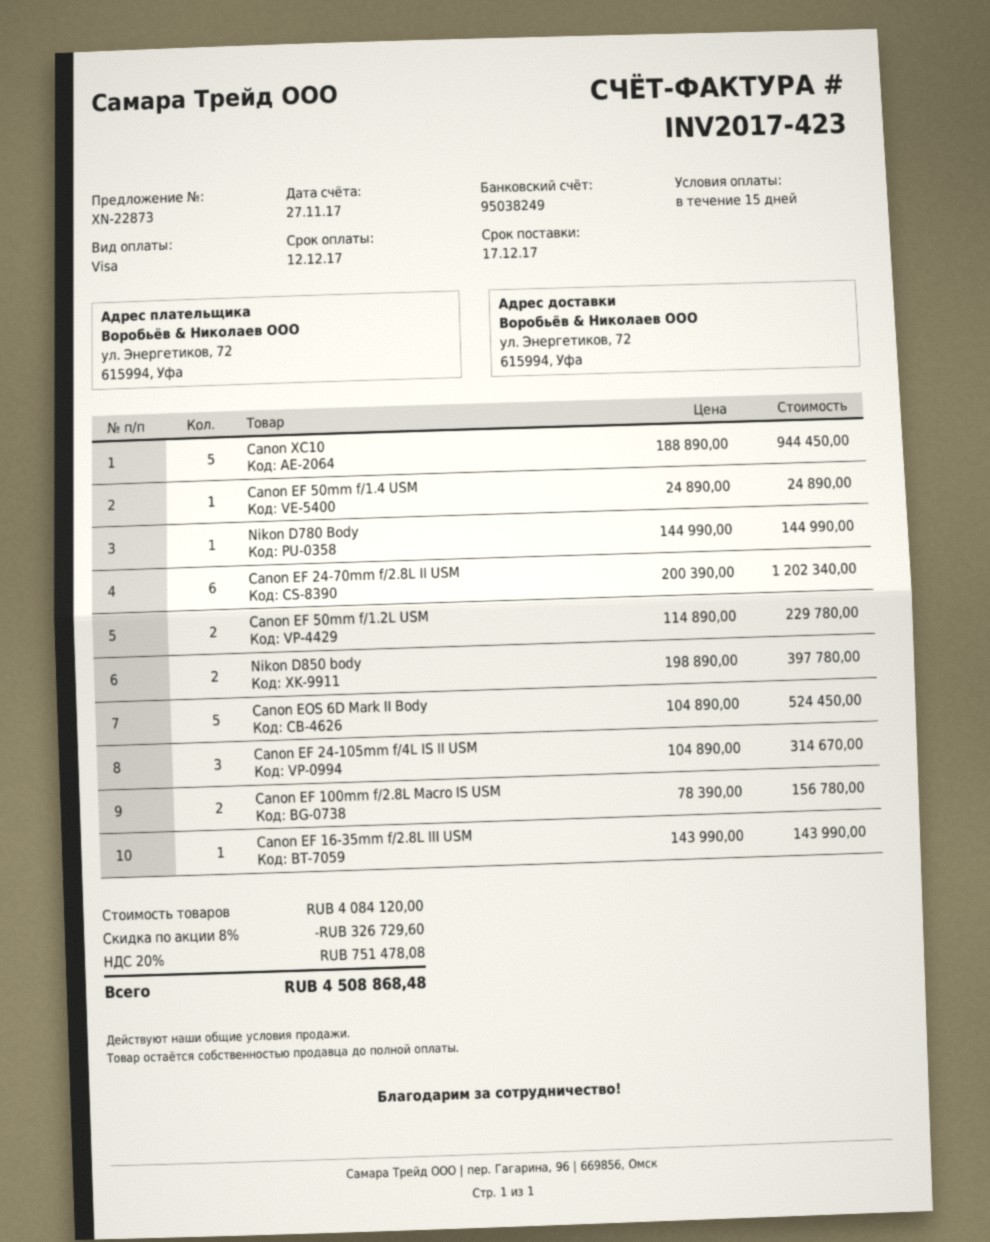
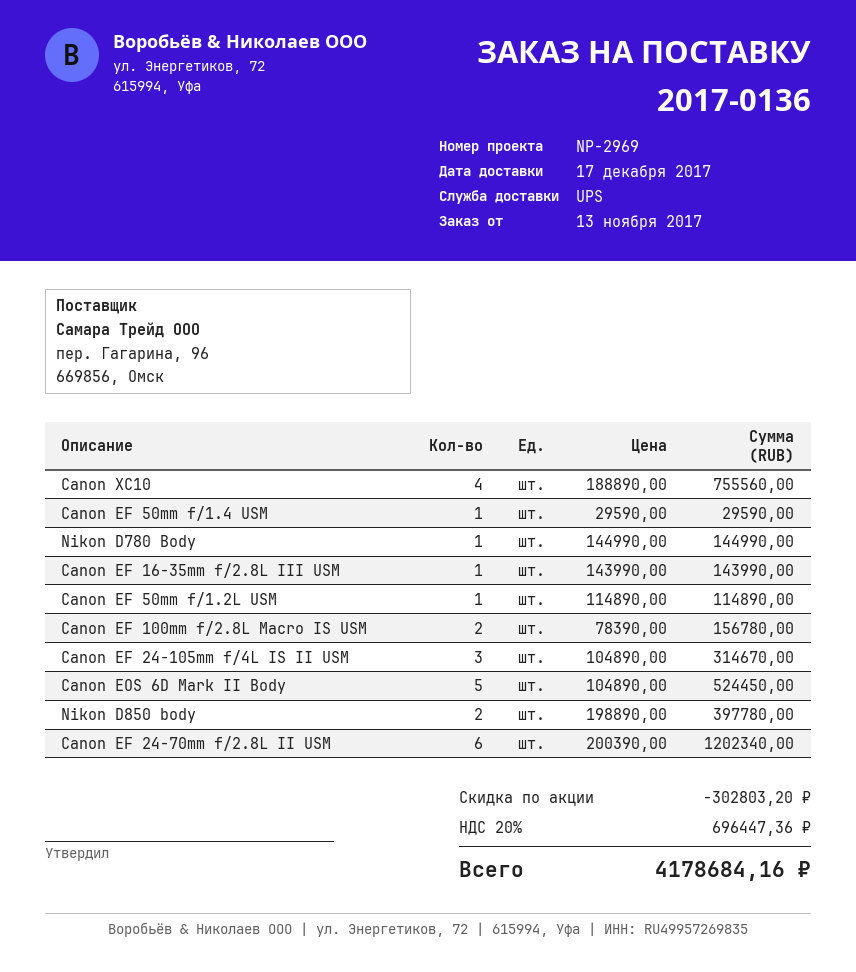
Canon XC10: 5 x 188890.00 = 944450.00 -> 4 x 188890.00 = 755560.00
Canon EF 50mm f/1.4 USM: 1 x 24890.00 = 24890.00 -> 1 x 29590.00 = 29590.00
Canon EF 50mm f/1.2L USM: 2 x 114890.00 = 229780.00 -> 1 x 114890.00 = 114890.00
discount: 326729.60 -> 302803.20
tax: 20% = 751478.08 -> 20% = 696447.36
total: 4508868.48 -> 4178684.16

